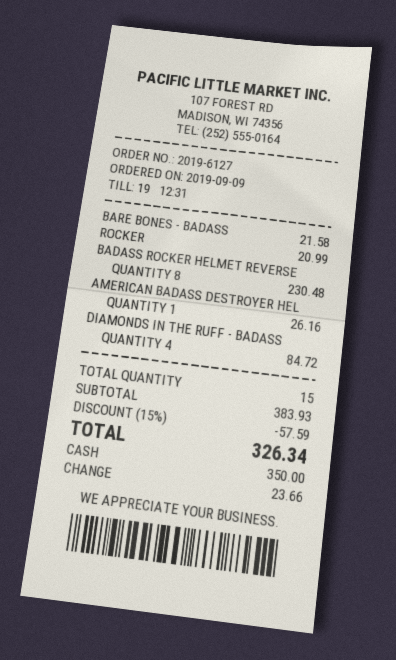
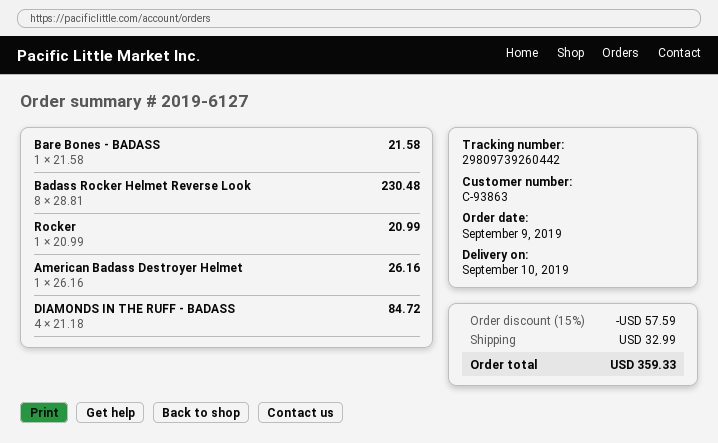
shipping: none -> 32.99
total: 326.34 -> 359.33

